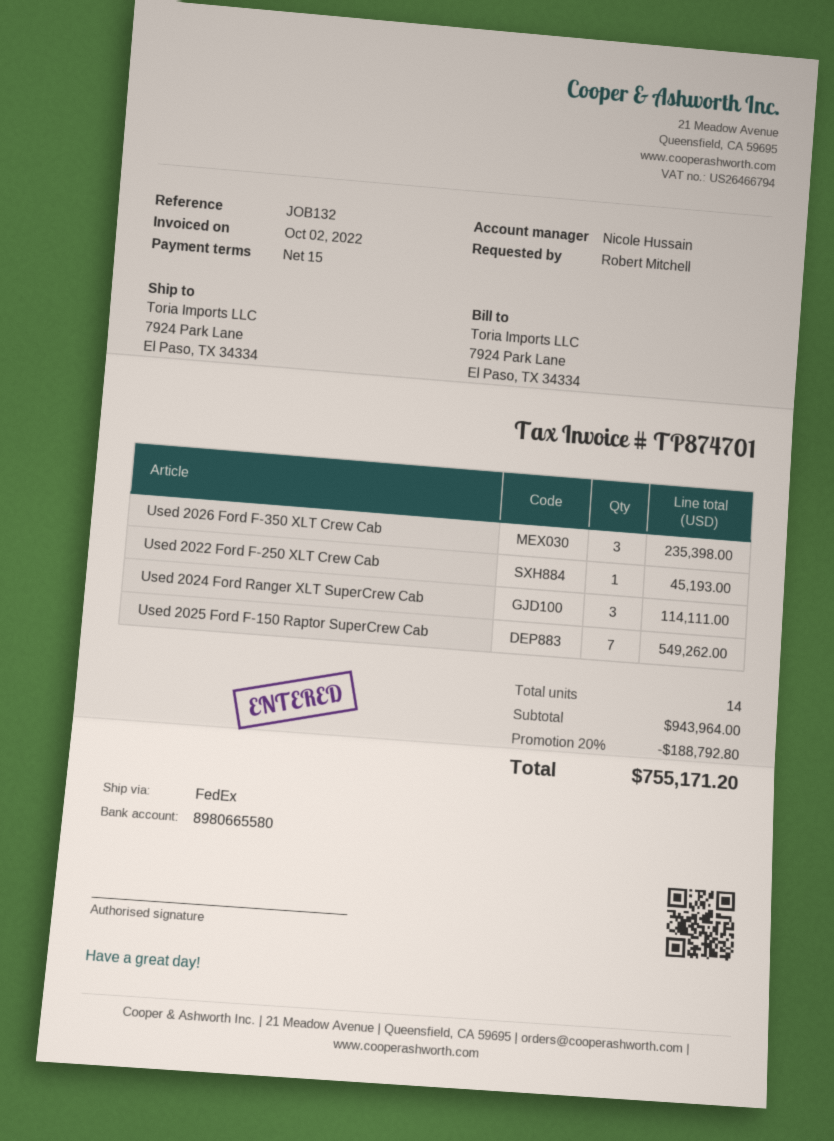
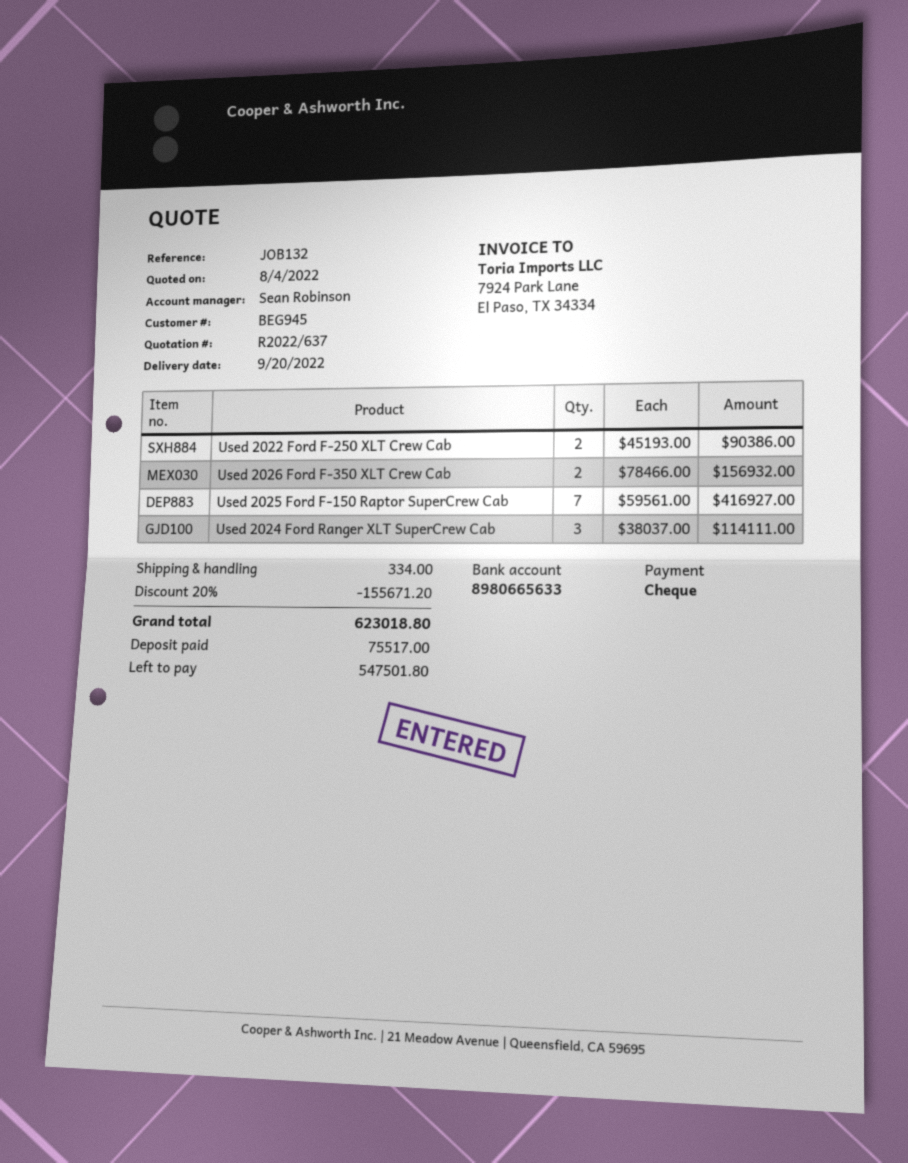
sales rep: Nicole Hussain -> Sean Robinson
bank account: 8980665580 -> 8980665633
Used 2026 Ford F-350 XLT Crew Cab: 3 for 235398.00 -> 2 for 156932.00
Used 2022 Ford F-250 XLT Crew Cab: 1 for 45193.00 -> 2 for 90386.00
Used 2025 Ford F-150 Raptor SuperCrew Cab: 7 for 549262.00 -> 7 for 416927.00
discount: 20% = 188792.80 -> 20% = 155671.20
shipping: none -> 334.00
total: 755171.20 -> 623018.80

